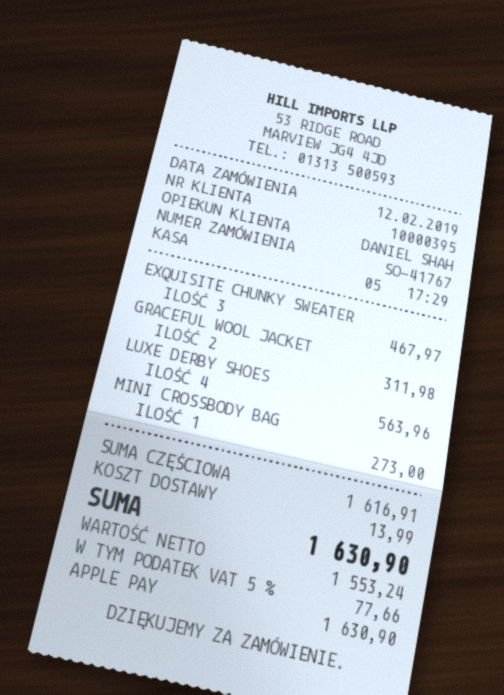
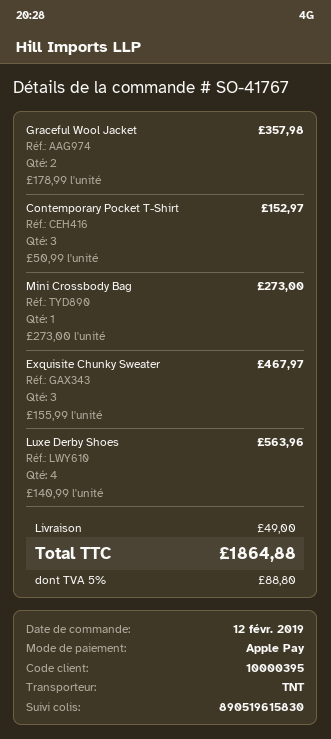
GRACEFUL WOOL JACKET: 2 for 311.98 -> 2 for 357.98
Contemporary Pocket T-Shirt: none -> 3 for 152.97
shipping: 13.99 -> 49.00
tax: 5% = 77.66 -> 5% = 88.80
total: 1630.90 -> 1864.88

